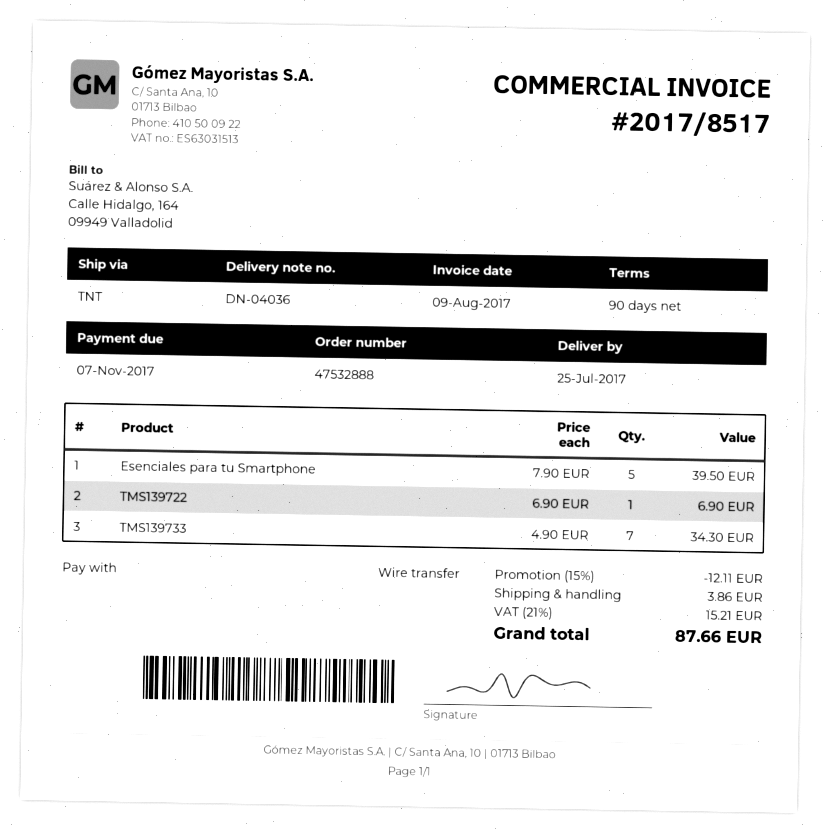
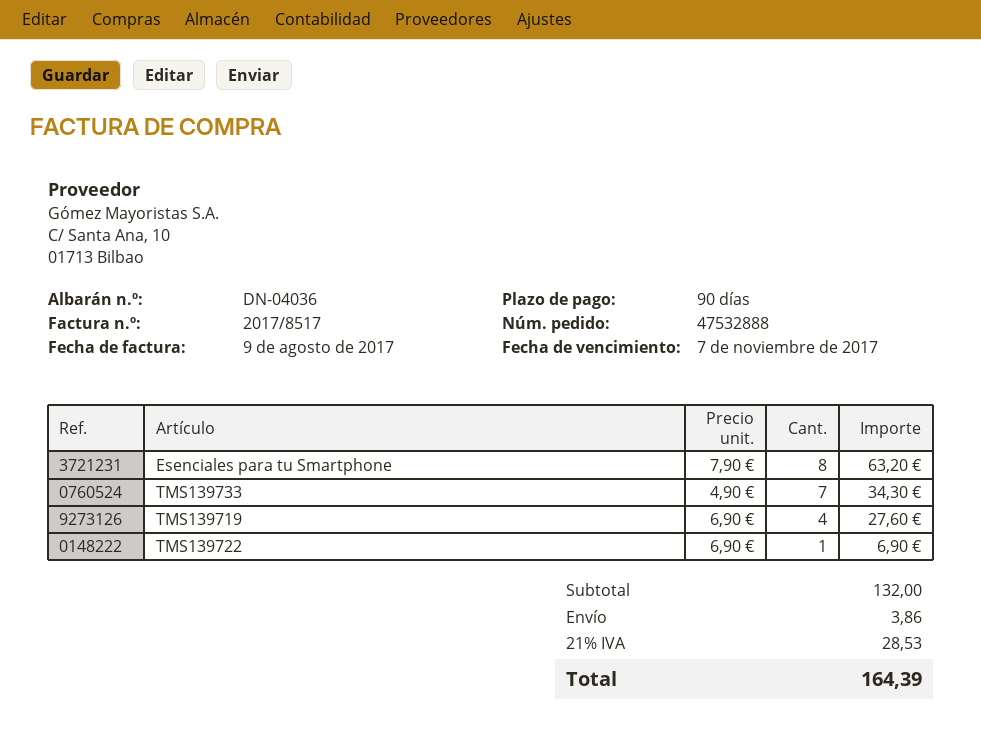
Esenciales para tu Smartphone: 5 x 7.90 = 39.50 -> 8 x 7.90 = 63.20
TMS139719: none -> 4 x 6.90 = 27.60
discount: 15% = 12.11 -> none
tax: 21% = 15.21 -> 21% = 28.53
total: 87.66 -> 164.39

